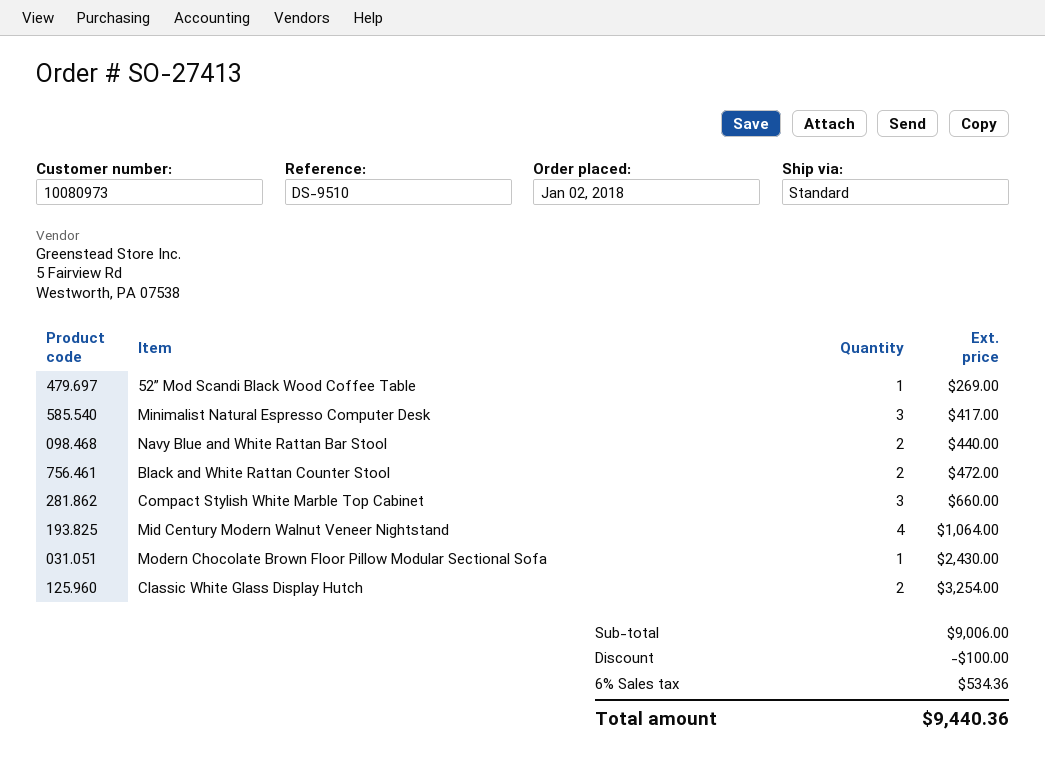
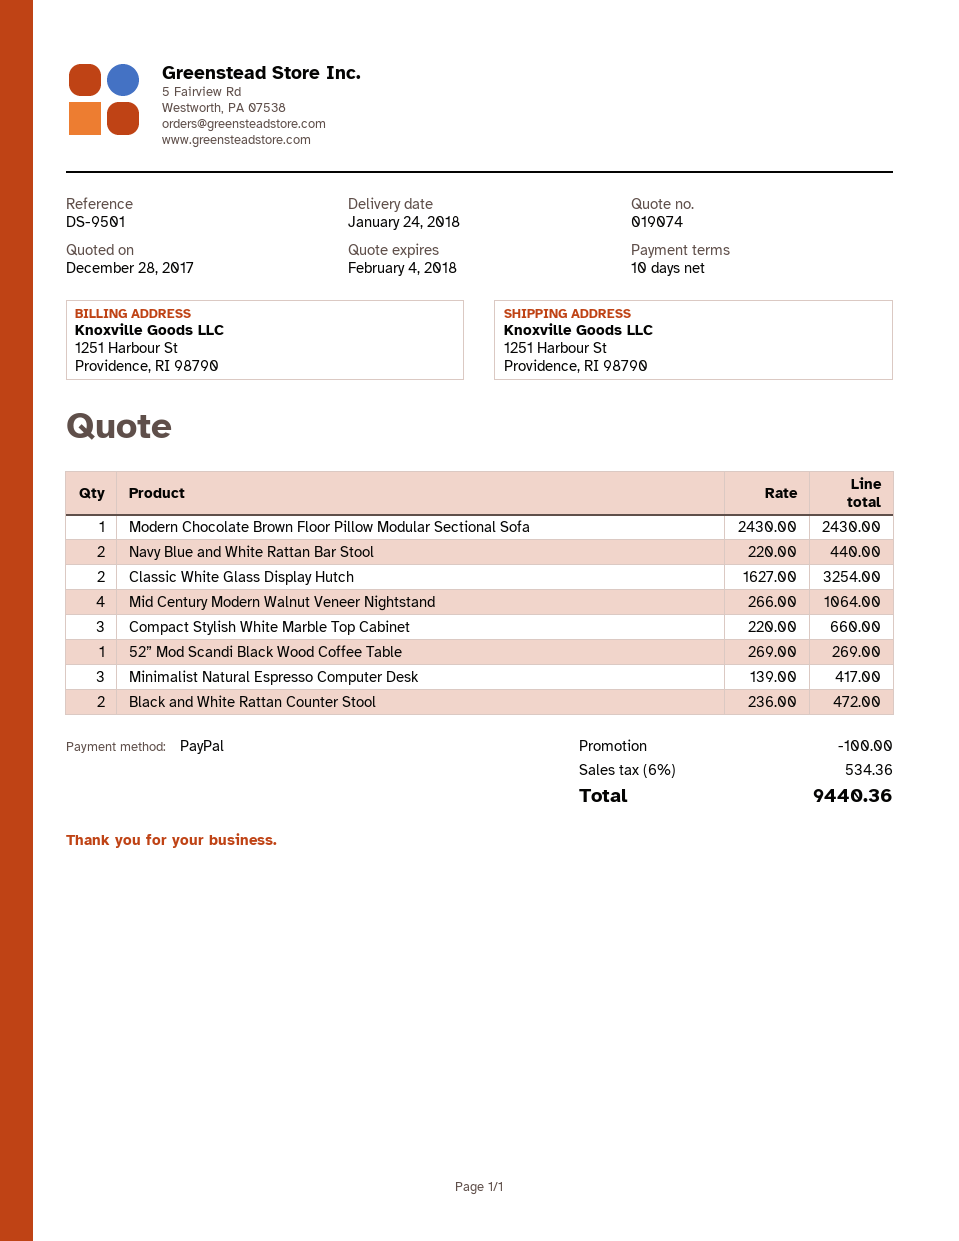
reference: DS-9510 -> DS-9501

